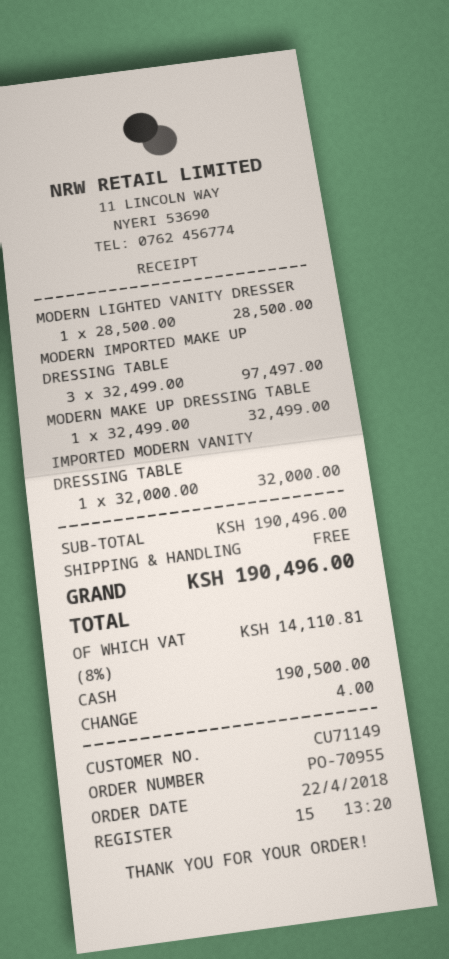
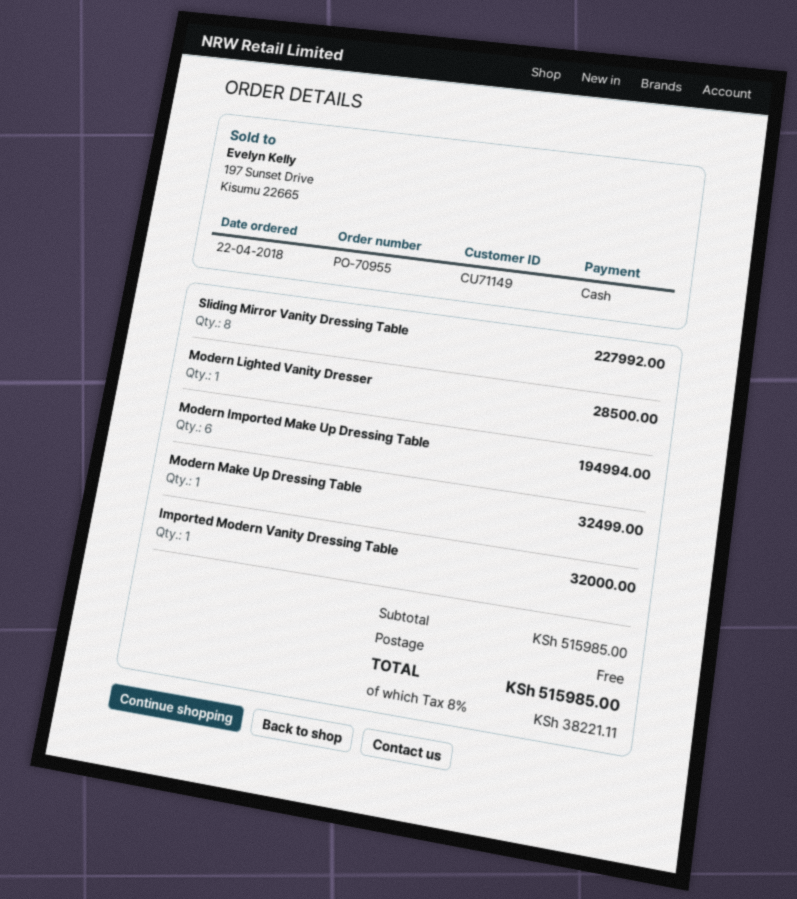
MODERN IMPORTED MAKE UP DRESSING TABLE: 3 for 97497.00 -> 6 for 194994.00
Sliding Mirror Vanity Dressing Table: none -> 8 for 227992.00
subtotal: 190496.00 -> 515985.00
tax: 8% = 14110.81 -> 8% = 38221.11
total: 190496.00 -> 515985.00

